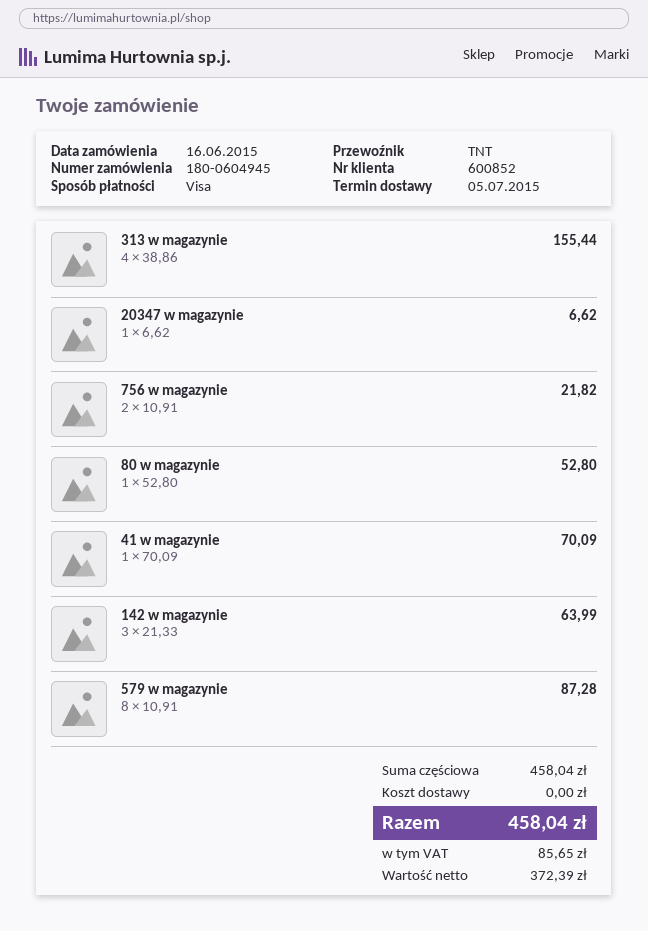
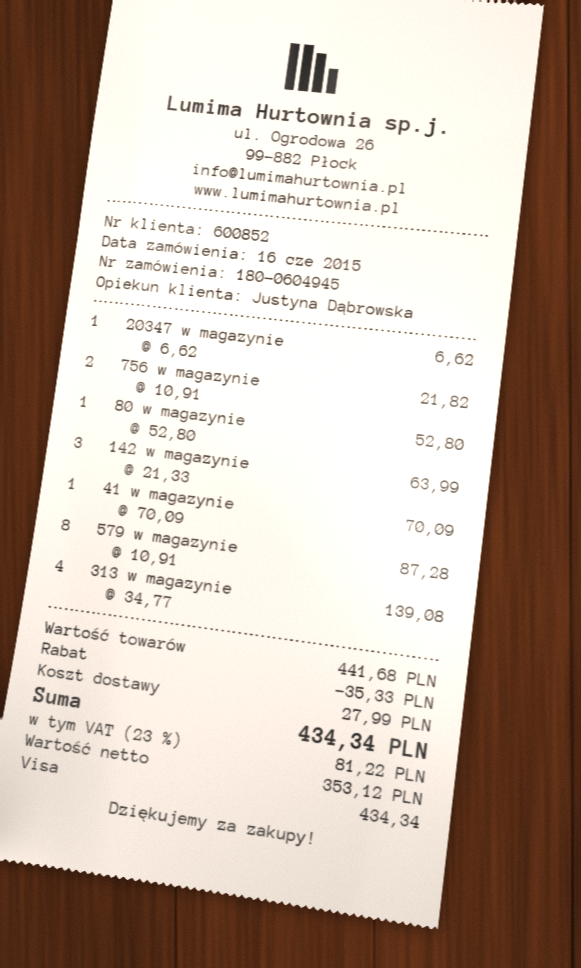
313 w magazynie: 4 x 38.86 = 155.44 -> 4 x 34.77 = 139.08
subtotal: 458.04 -> 441.68
discount: none -> 35.33
shipping: 0.00 -> 27.99
net: 372.39 -> 353.12
tax: 85.65 -> 81.22
total: 458.04 -> 434.34

